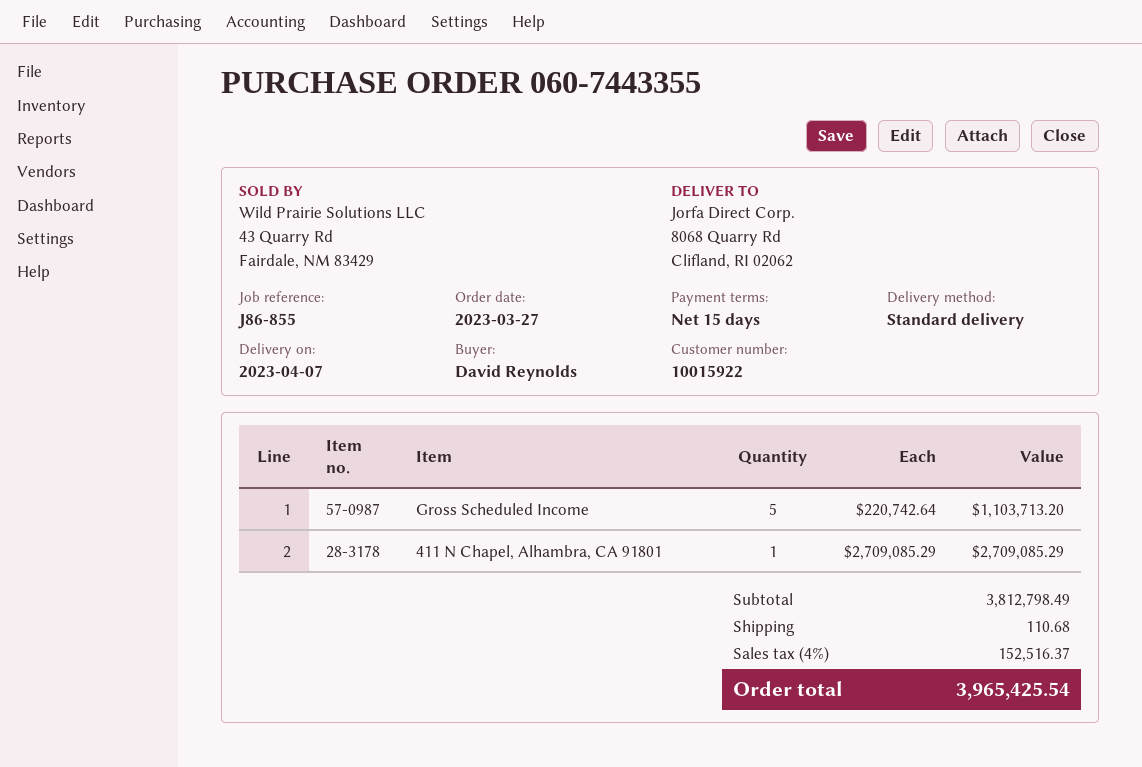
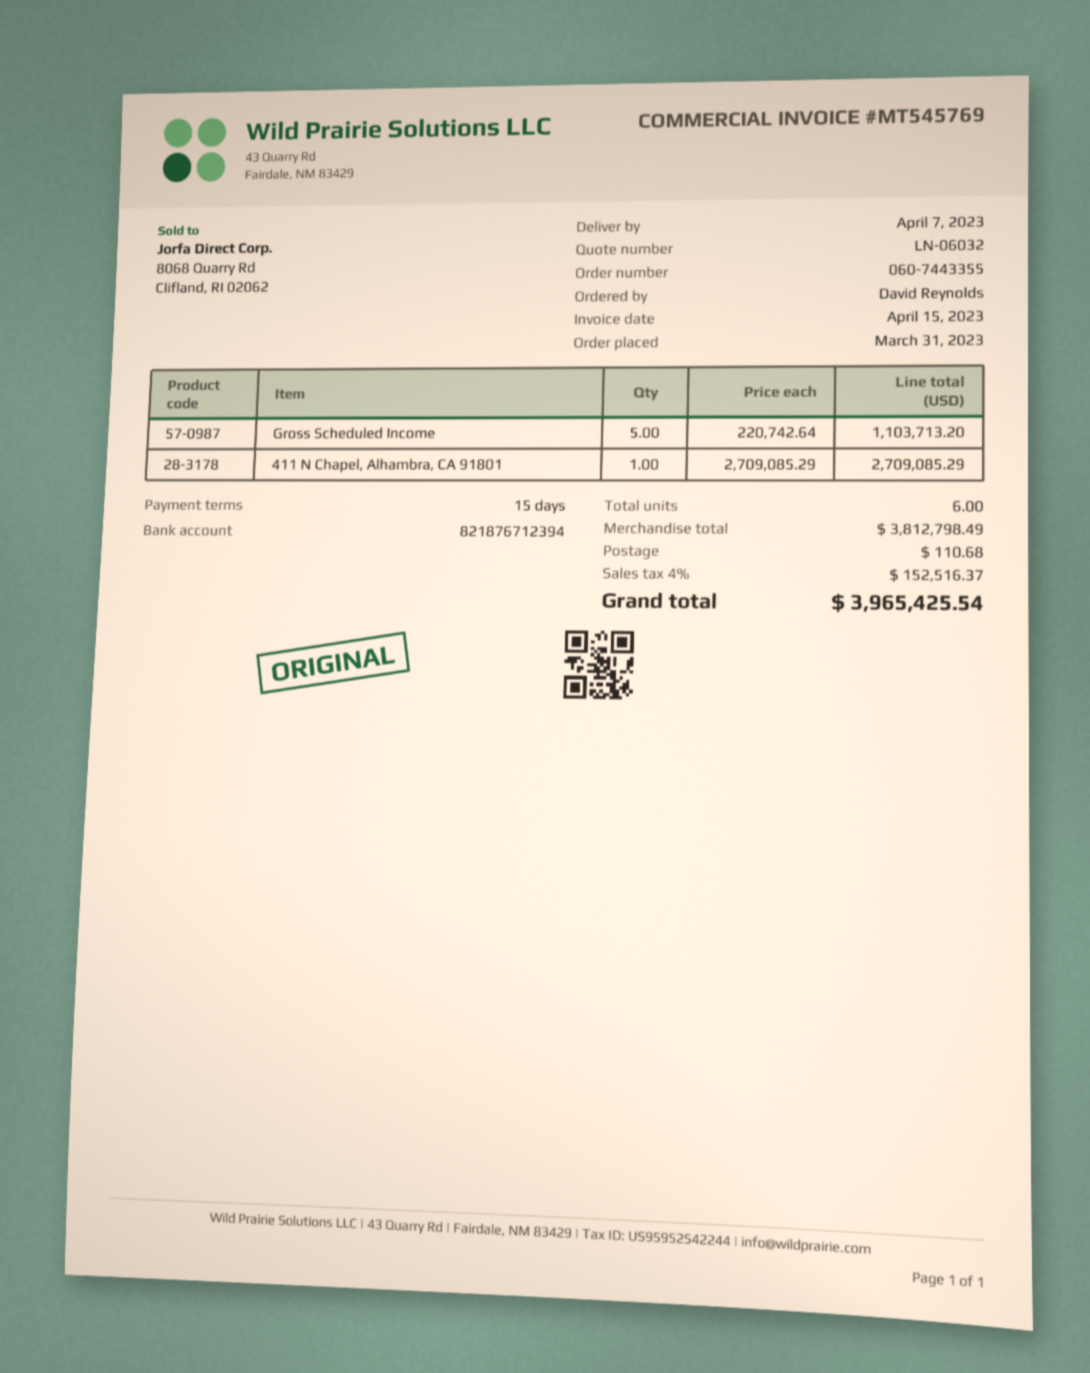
order date: 2023-03-27 -> 2023-03-31

